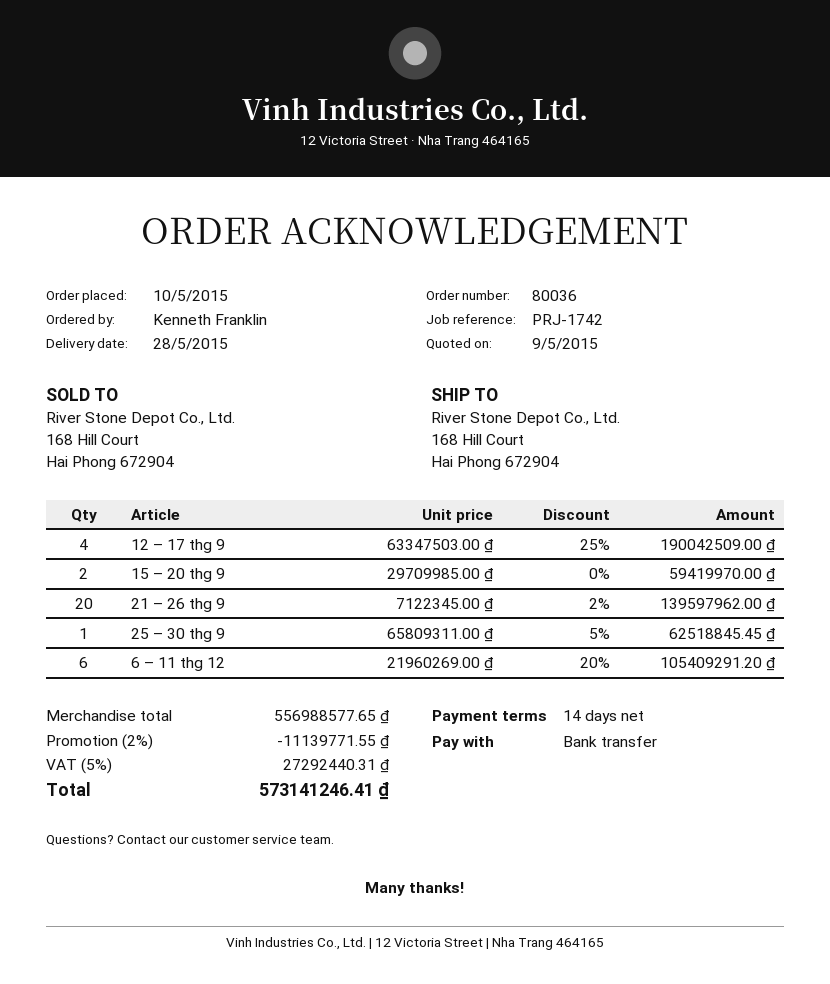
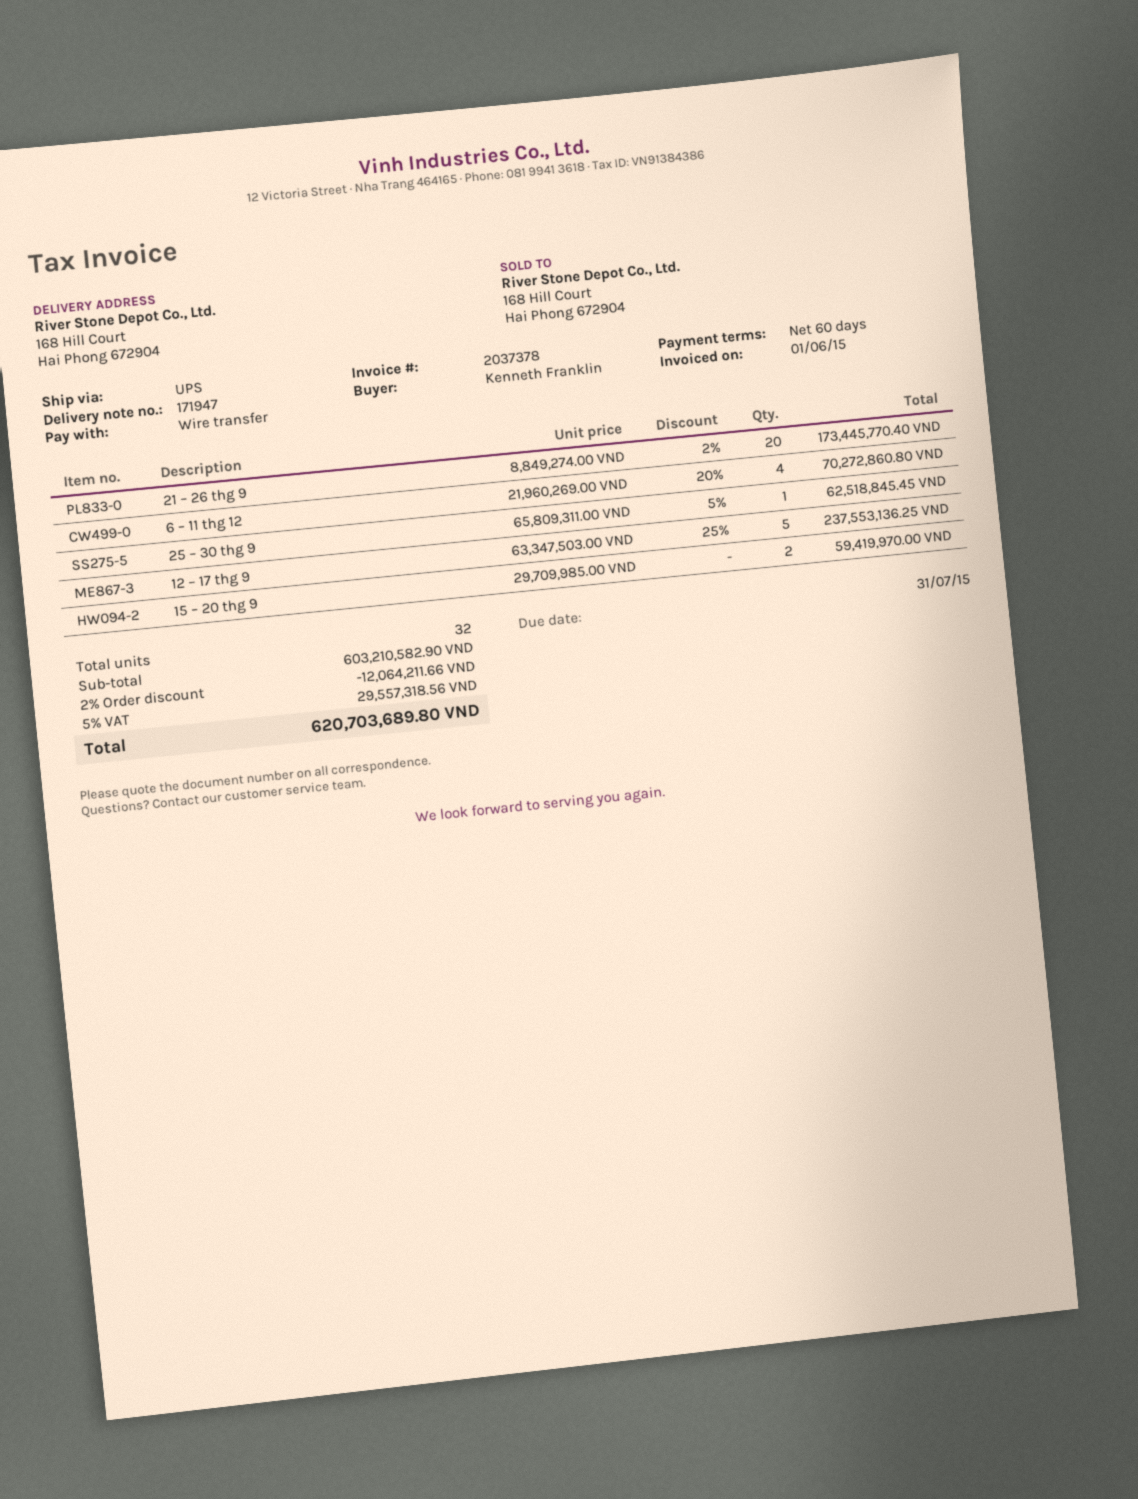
payment terms: 14 days -> 60 days
12 – 17 thg 9: 4 x 63347503.00 - 25% = 190042509.00 -> 5 x 63347503.00 - 25% = 237553136.25
21 – 26 thg 9: 20 x 7122345.00 - 2% = 139597962.00 -> 20 x 8849274.00 - 2% = 173445770.40
6 – 11 thg 12: 6 x 21960269.00 - 20% = 105409291.20 -> 4 x 21960269.00 - 20% = 70272860.80
subtotal: 556988577.65 -> 603210582.90
discount: 2% = 11139771.55 -> 2% = 12064211.66
tax: 5% = 27292440.31 -> 5% = 29557318.56
total: 573141246.41 -> 620703689.80

